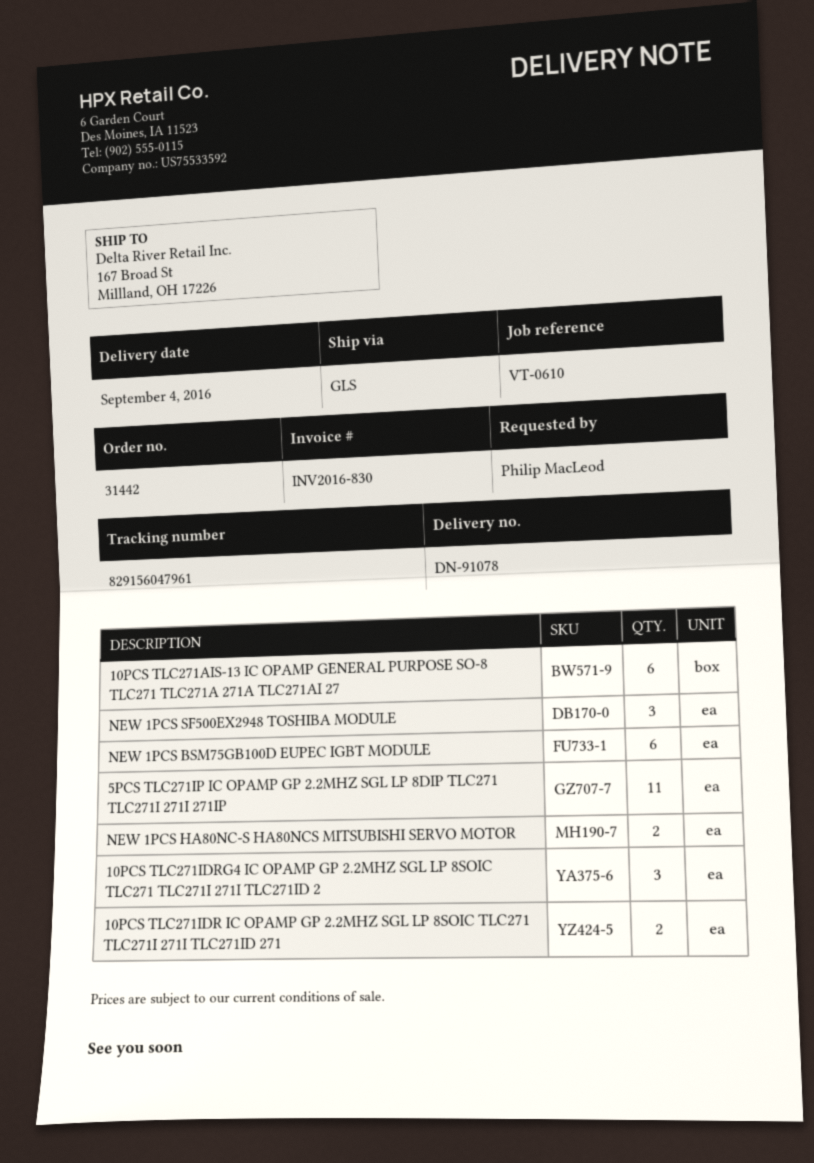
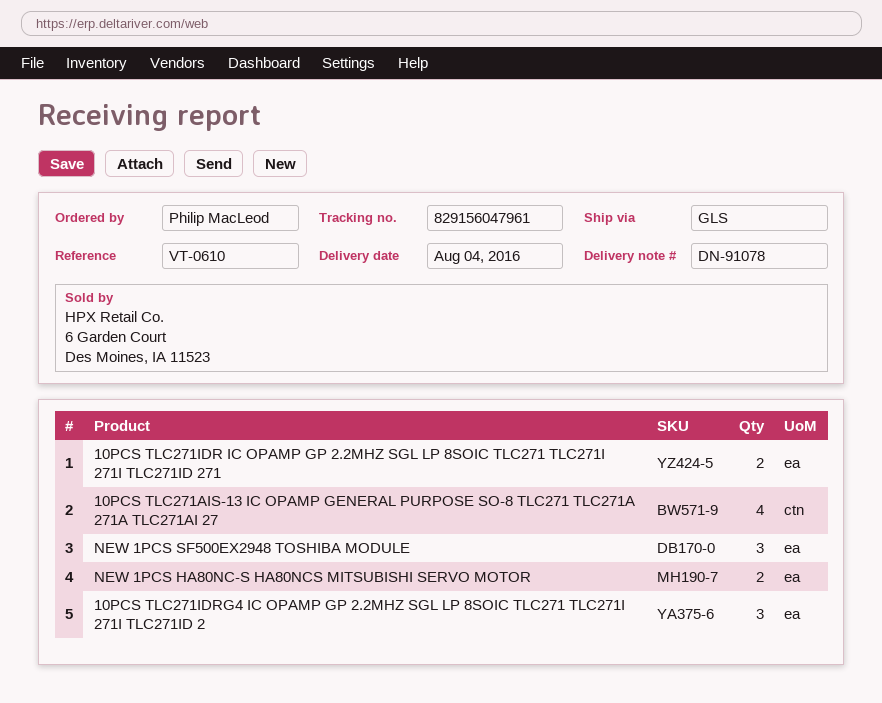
delivery date: 2016-09-04 -> 2016-08-04
10PCS TLC271AIS-13 IC OPAMP GENERAL PURPOSE SO-8 TLC271 TLC271A 271A TLC271AI 27: 6 -> 4
NEW 1PCS BSM75GB100D EUPEC IGBT MODULE: 6 -> none
5PCS TLC271IP IC OPAMP GP 2.2MHZ SGL LP 8DIP TLC271 TLC271I 271I 271IP: 11 -> none

